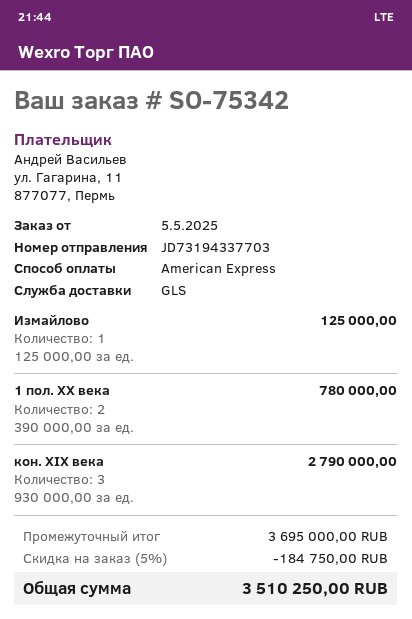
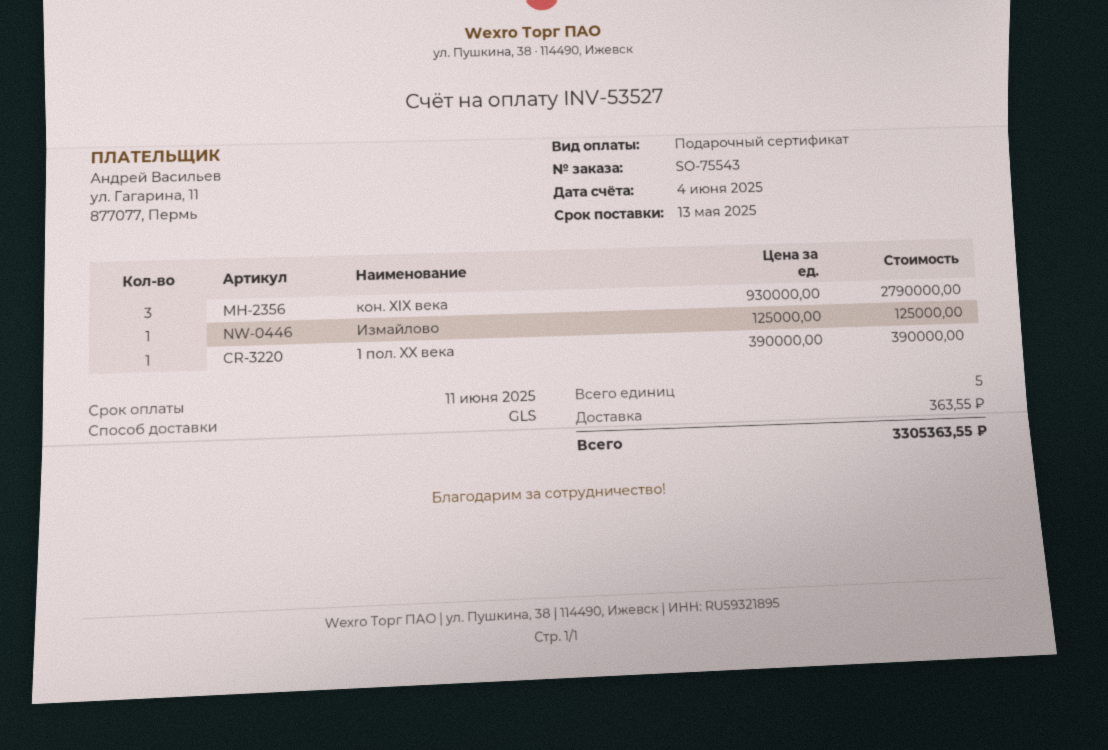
order number: SO-75342 -> SO-75543
payment method: American Express -> gift card
1 пол. XX века: 2 x 390000.00 = 780000.00 -> 1 x 390000.00 = 390000.00
discount: 5% = 184750.00 -> none
shipping: none -> 363.55
total: 3510250.00 -> 3305363.55

